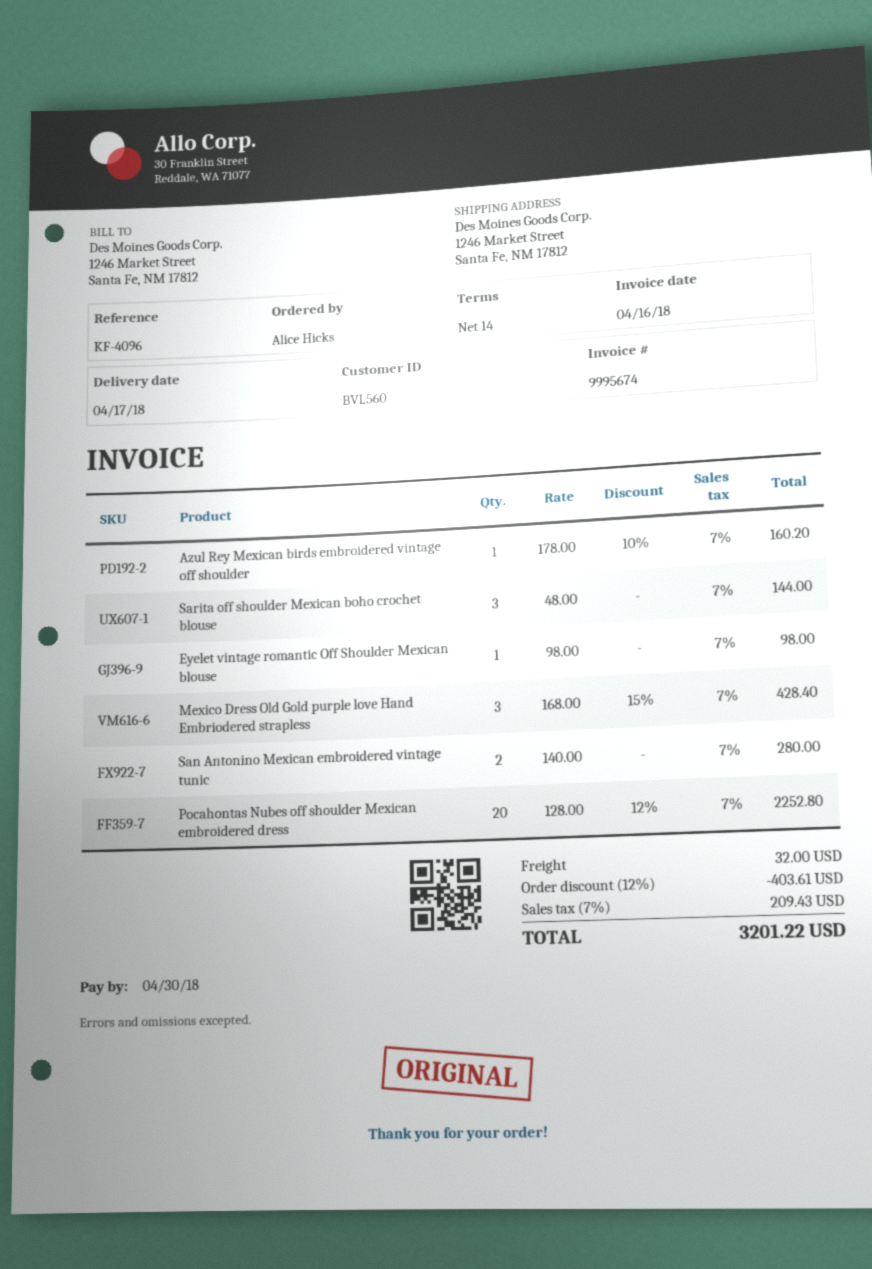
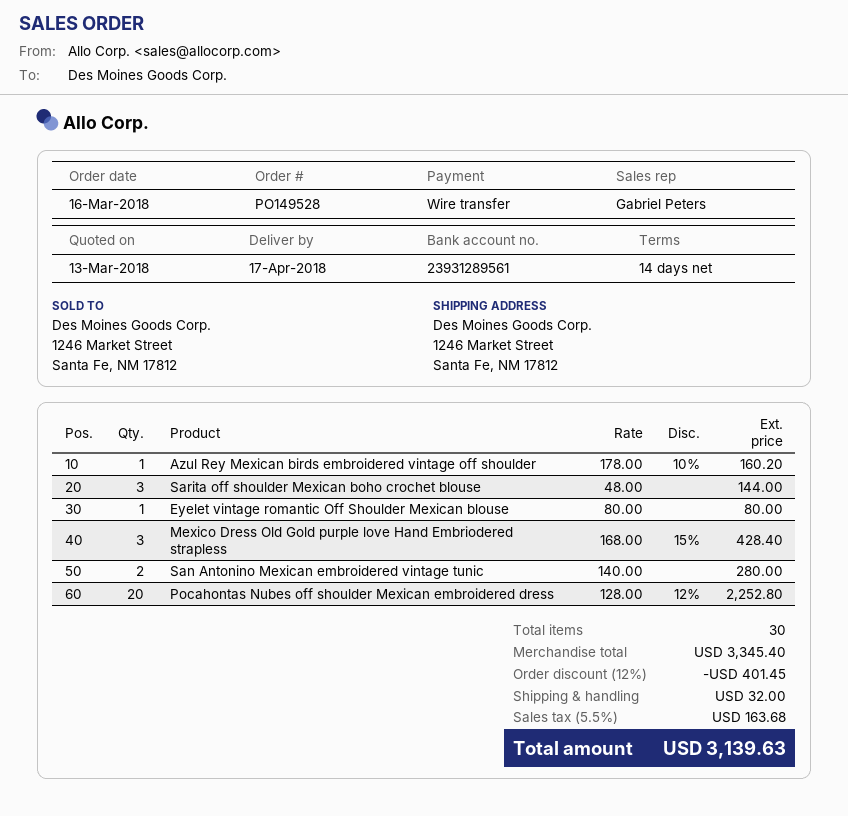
Eyelet vintage romantic Off Shoulder Mexican blouse: 1 x 98.00 = 98.00 -> 1 x 80.00 = 80.00
discount: 12% = 403.61 -> 12% = 401.45
tax: 7% = 209.43 -> 5.5% = 163.68
total: 3201.22 -> 3139.63

